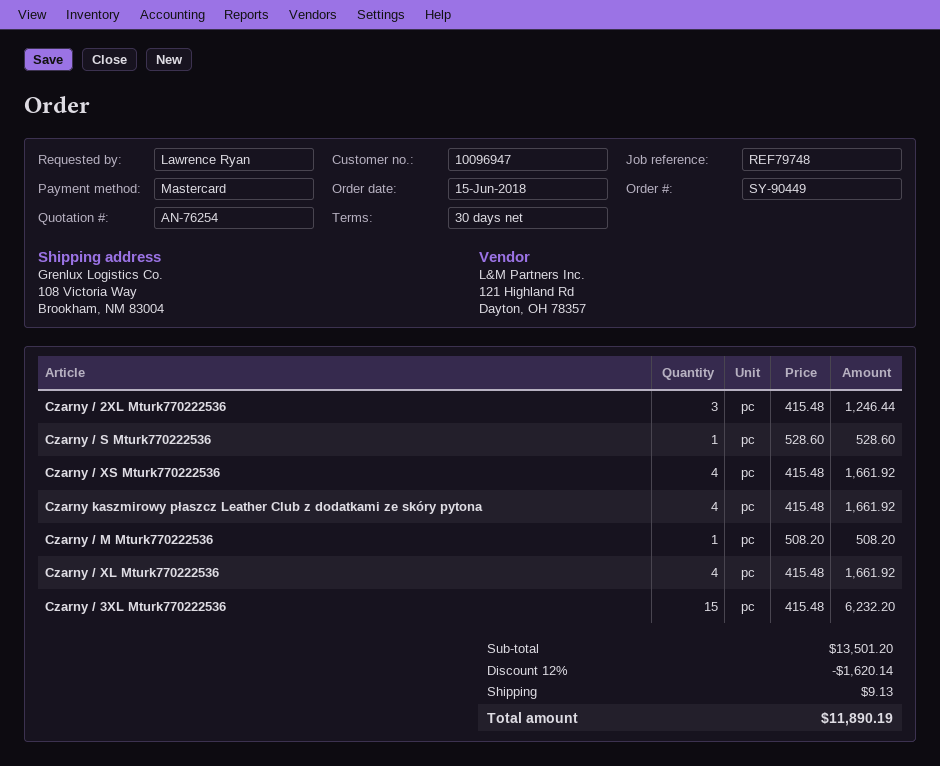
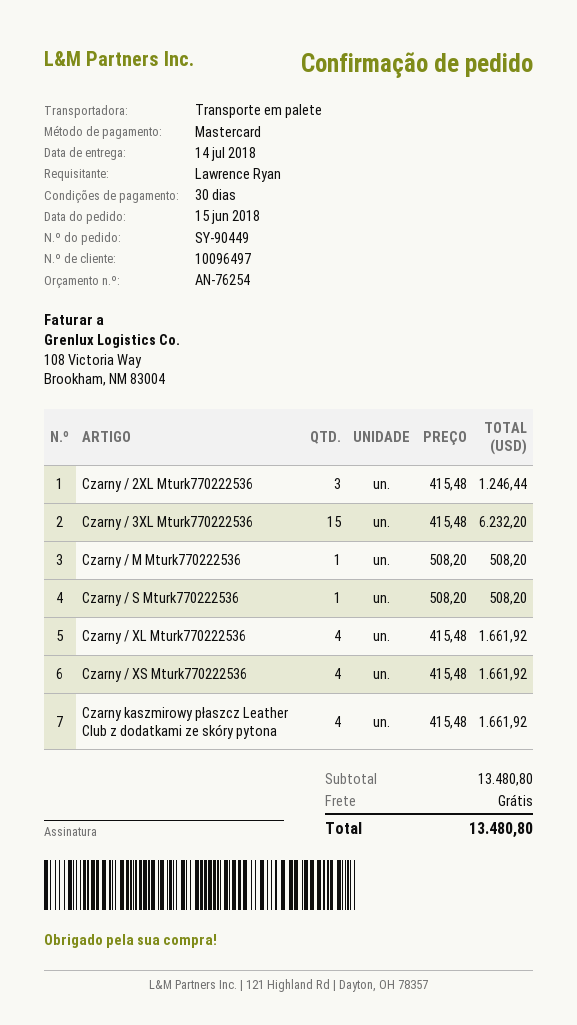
customer number: 10096947 -> 10096497
Czarny / S Mturk770222536: 1 x 528.60 = 528.60 -> 1 x 508.20 = 508.20
subtotal: 13501.20 -> 13480.80
discount: 12% = 1620.14 -> none
shipping: 9.13 -> 0.00
total: 11890.19 -> 13480.80

